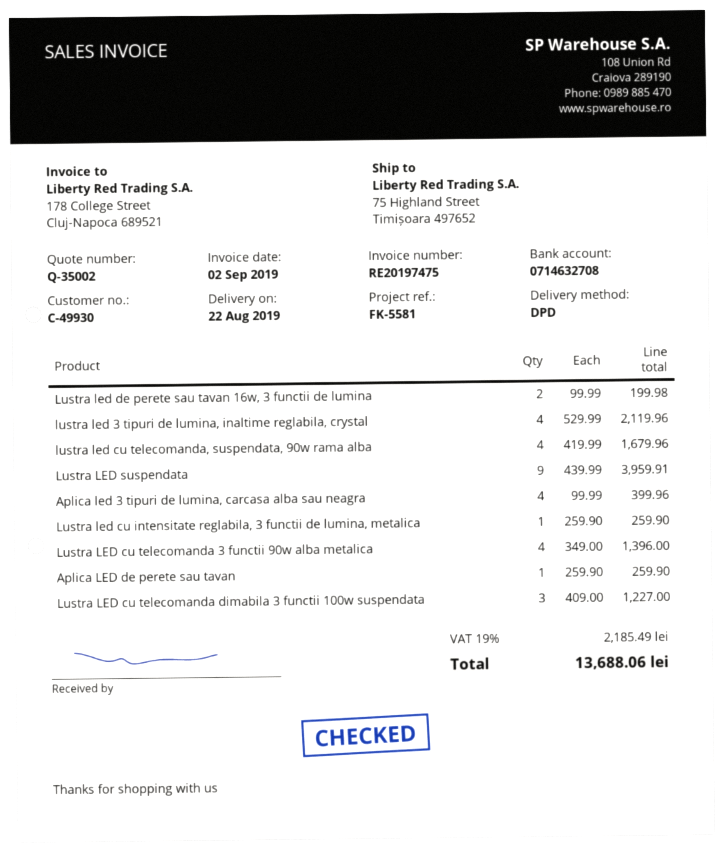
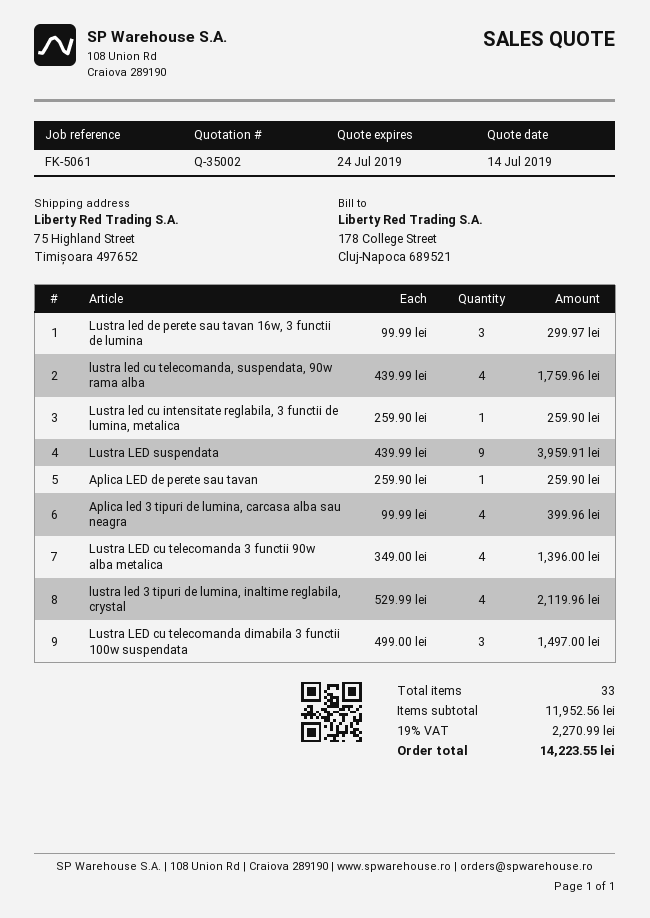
reference: FK-5581 -> FK-5061
Lustra led de perete sau tavan 16w, 3 functii de lumina: 2 x 99.99 = 199.98 -> 3 x 99.99 = 299.97
lustra led cu telecomanda, suspendata, 90w rama alba: 4 x 419.99 = 1679.96 -> 4 x 439.99 = 1759.96
Lustra LED cu telecomanda dimabila 3 functii 100w suspendata: 3 x 409.00 = 1227.00 -> 3 x 499.00 = 1497.00
tax: 19% = 2185.49 -> 19% = 2270.99
total: 13688.06 -> 14223.55

